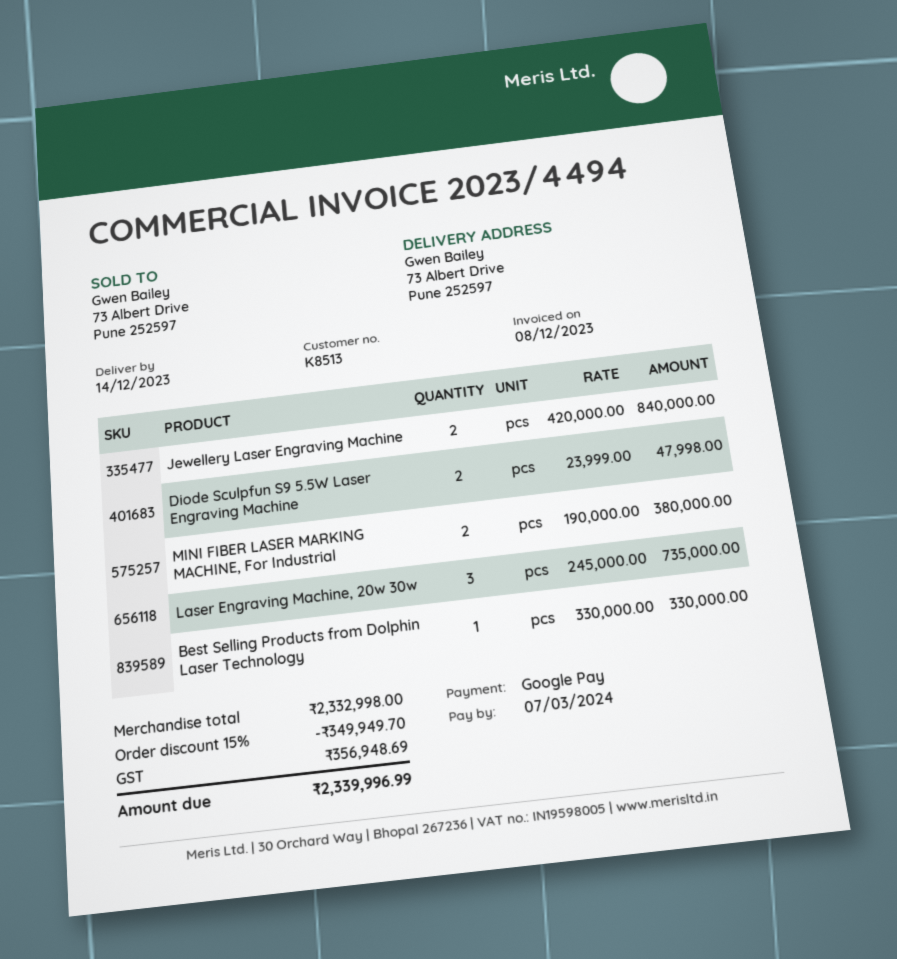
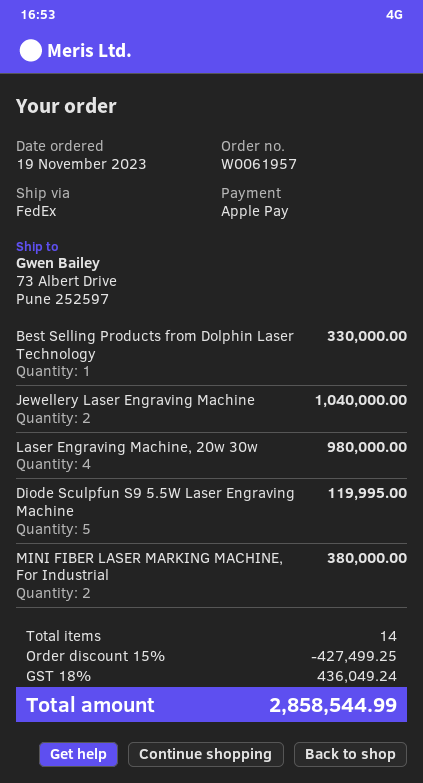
payment method: Google Pay -> Apple Pay
Jewellery Laser Engraving Machine: 2 for 840000.00 -> 2 for 1040000.00
Diode Sculpfun S9 5.5W Laser Engraving Machine: 2 for 47998.00 -> 5 for 119995.00
Laser Engraving Machine, 20w 30w: 3 for 735000.00 -> 4 for 980000.00
discount: 15% = 349949.70 -> 15% = 427499.25
tax: 356948.69 -> 436049.24
total: 2339996.99 -> 2858544.99

